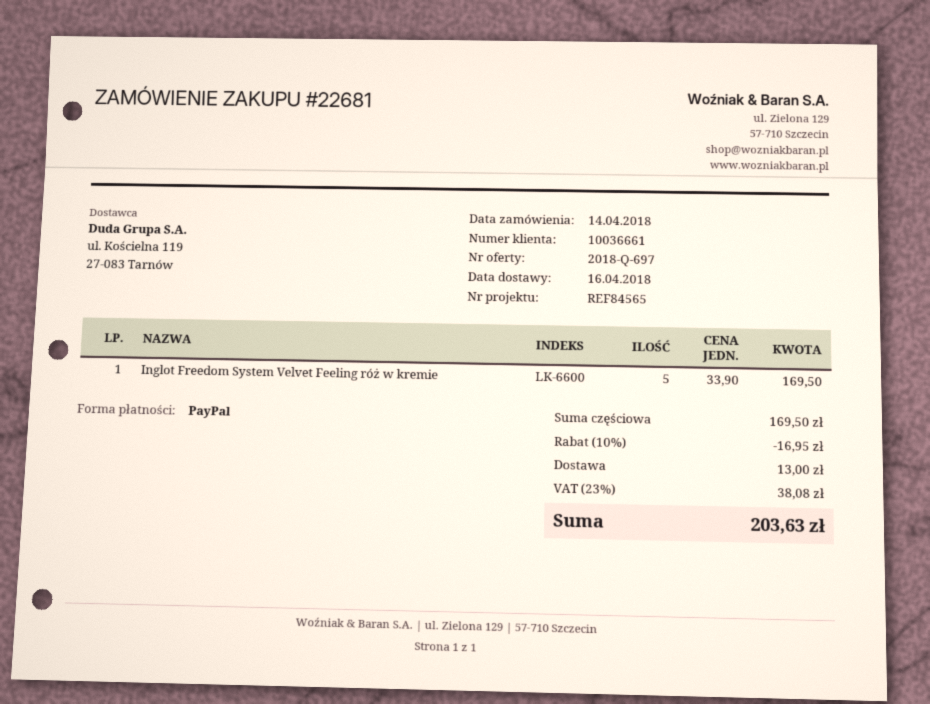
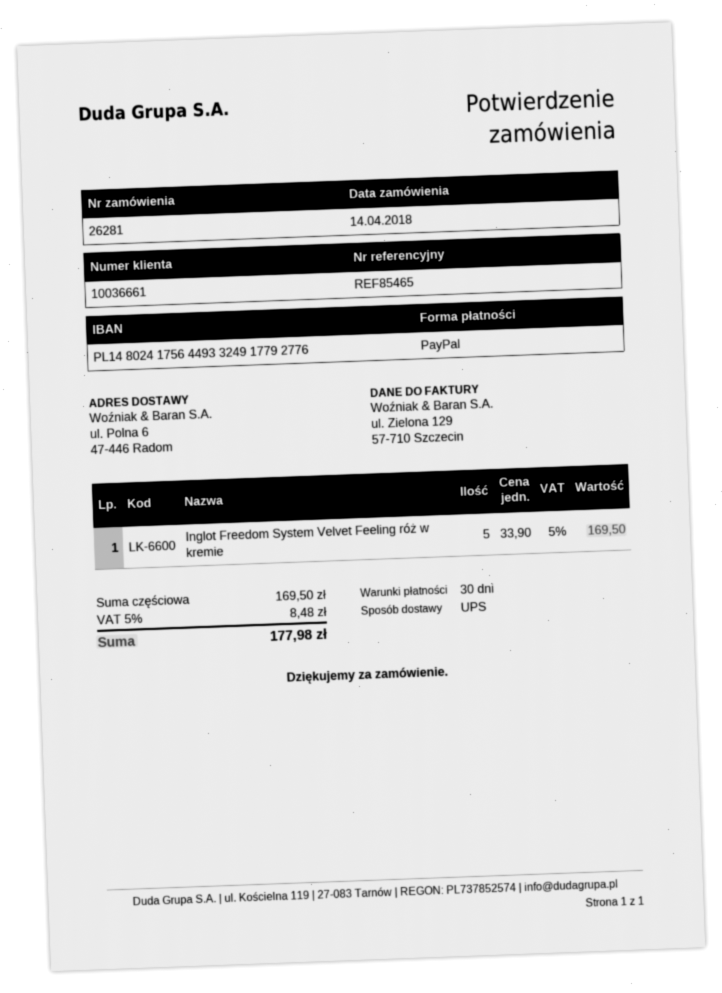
order number: 22681 -> 26281
reference: REF84565 -> REF85465
discount: 10% = 16.95 -> none
shipping: 13.00 -> none
tax: 23% = 38.08 -> 5% = 8.48
total: 203.63 -> 177.98

